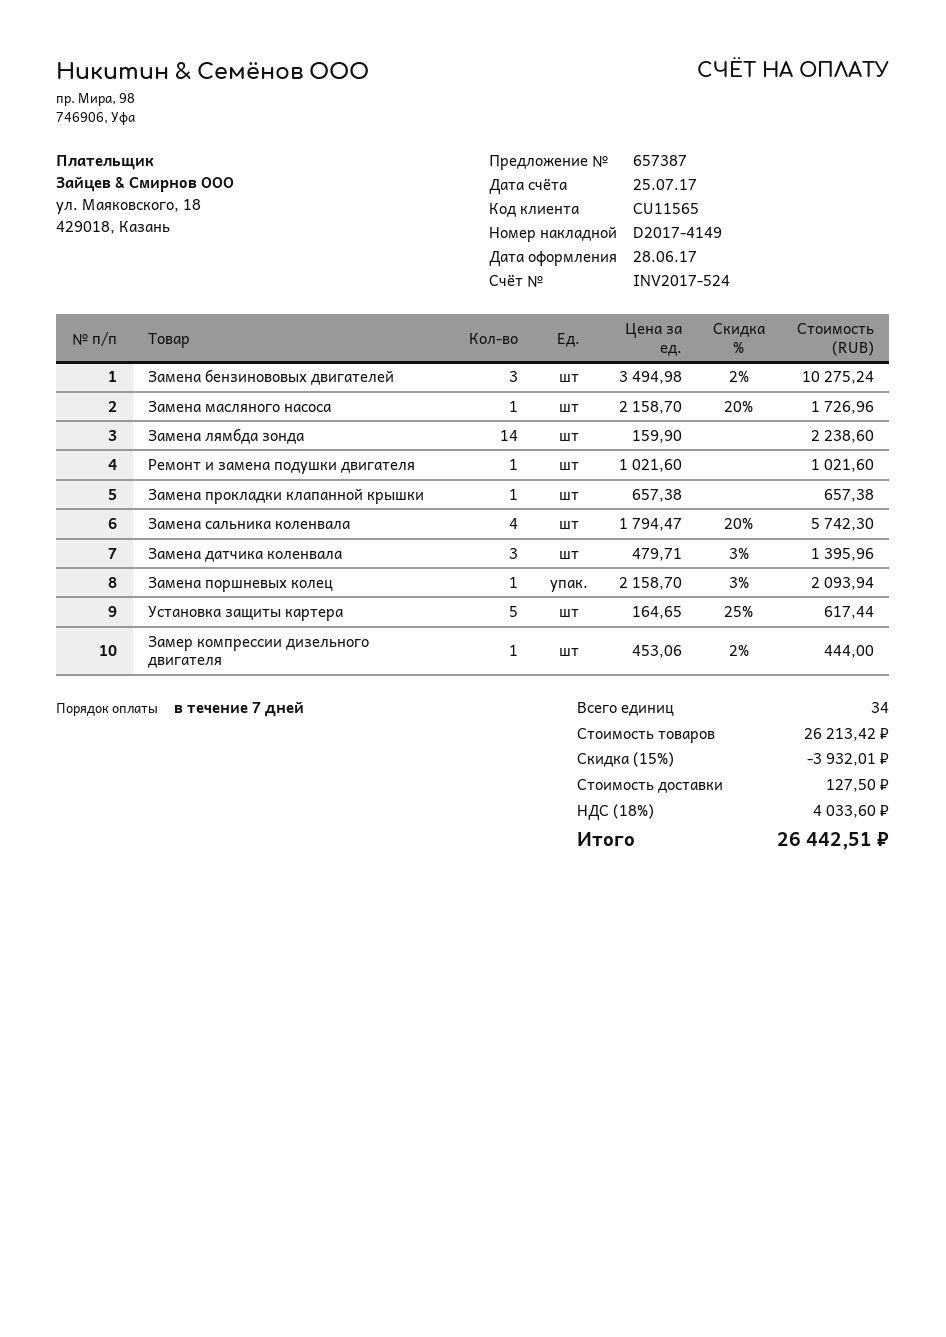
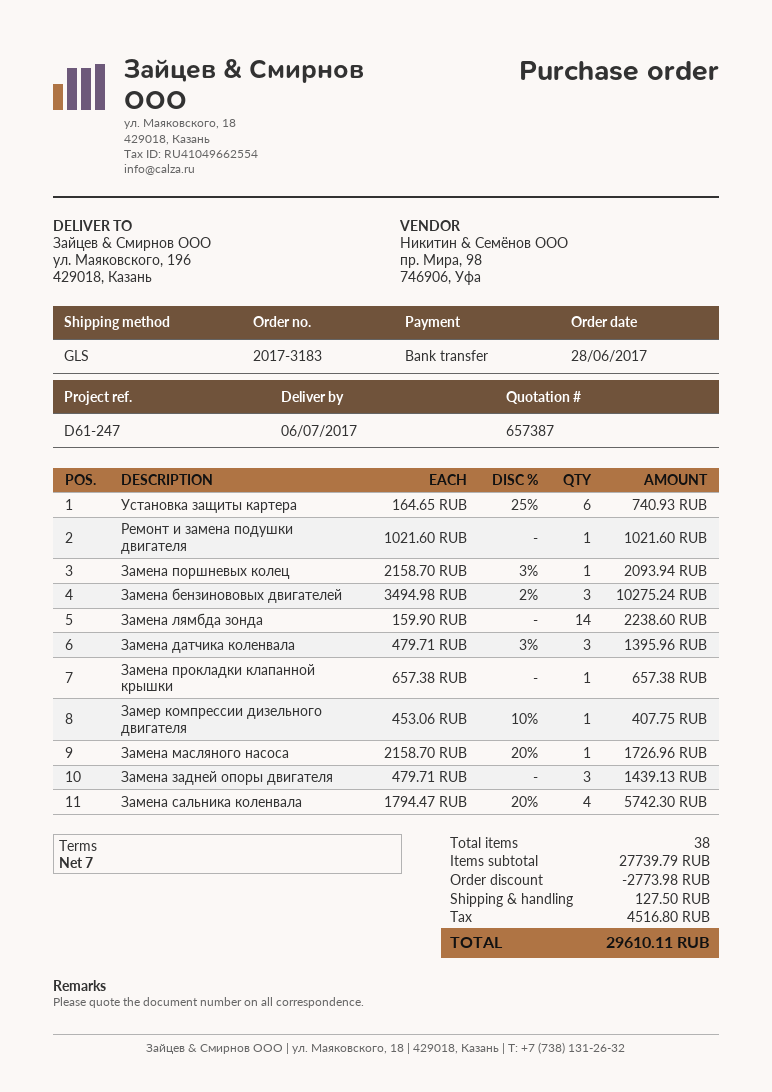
Установка защиты картера: 5 x 164.65 - 25% = 617.44 -> 6 x 164.65 - 25% = 740.93
Замер компрессии дизельного двигателя: 1 x 453.06 - 2% = 444.00 -> 1 x 453.06 - 10% = 407.75
Замена задней опоры двигателя: none -> 3 x 479.71 = 1439.13
total quantity: 34 -> 38
subtotal: 26213.42 -> 27739.79
discount: 3932.01 -> 2773.98
tax: 4033.60 -> 4516.80
total: 26442.51 -> 29610.11

